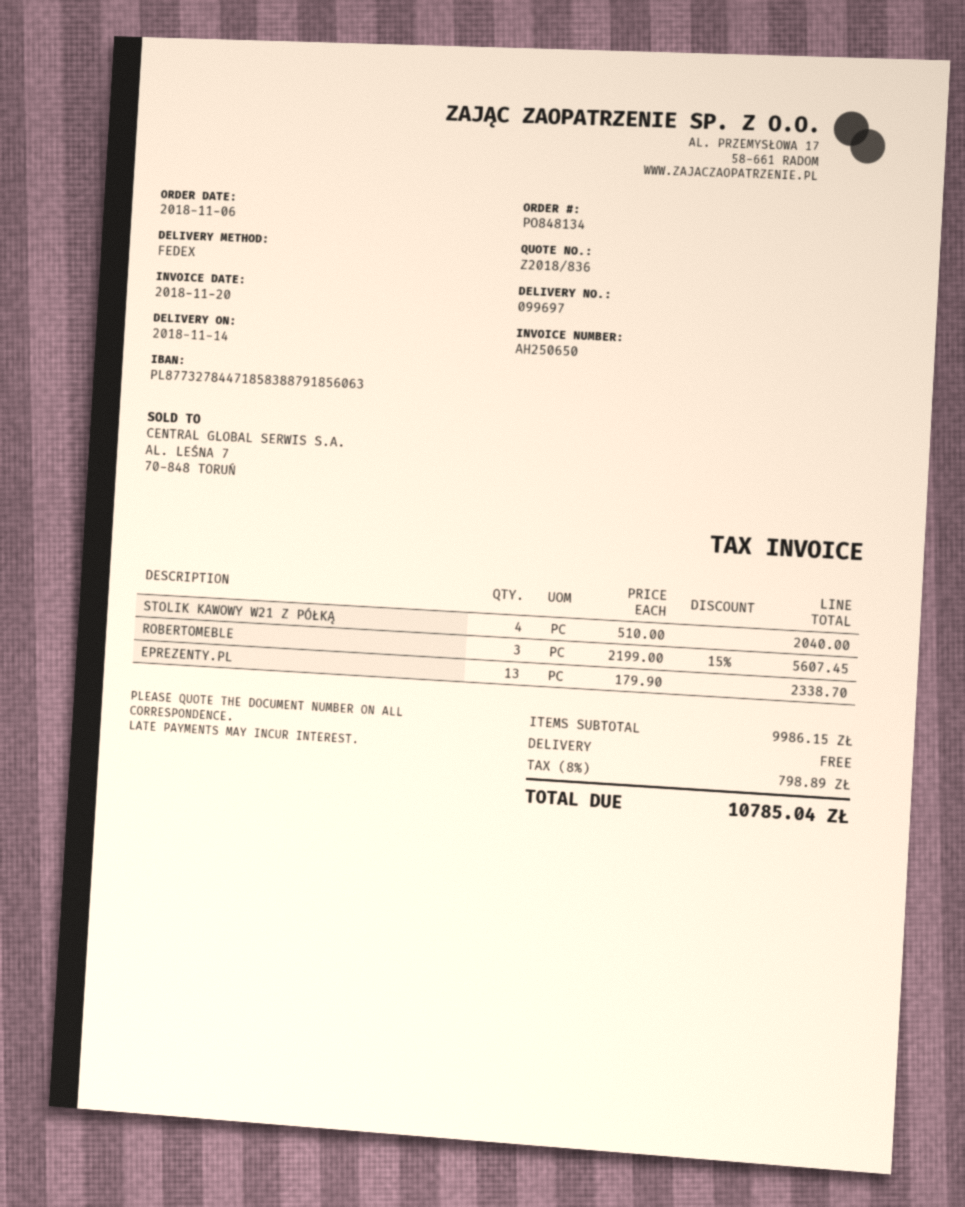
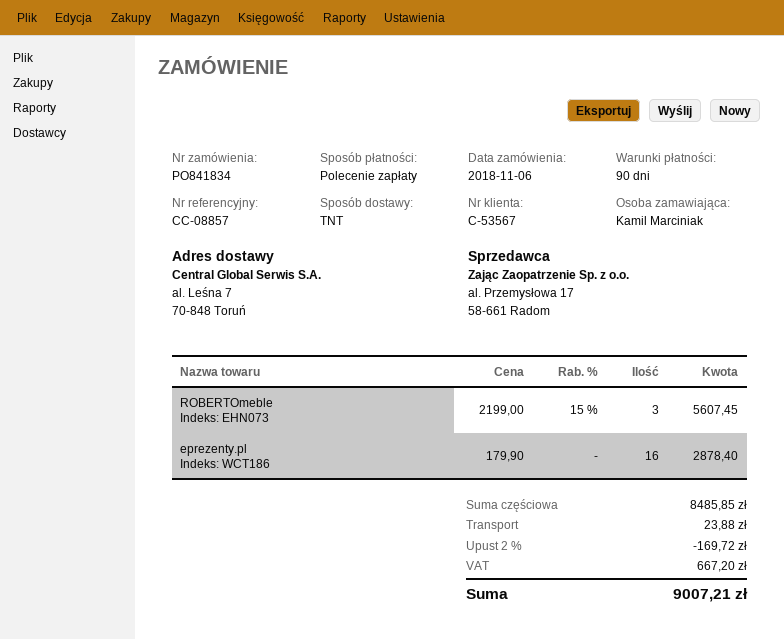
order number: PO848134 -> PO841834
shipping method: FedEx -> TNT
STOLIK KAWOWY W21 Z PÓŁKĄ: 4 x 510.00 = 2040.00 -> none
EPREZENTY.PL: 13 x 179.90 = 2338.70 -> 16 x 179.90 = 2878.40
subtotal: 9986.15 -> 8485.85
discount: none -> 2% = 169.72
shipping: 0.00 -> 23.88
tax: 798.89 -> 667.20
total: 10785.04 -> 9007.21

